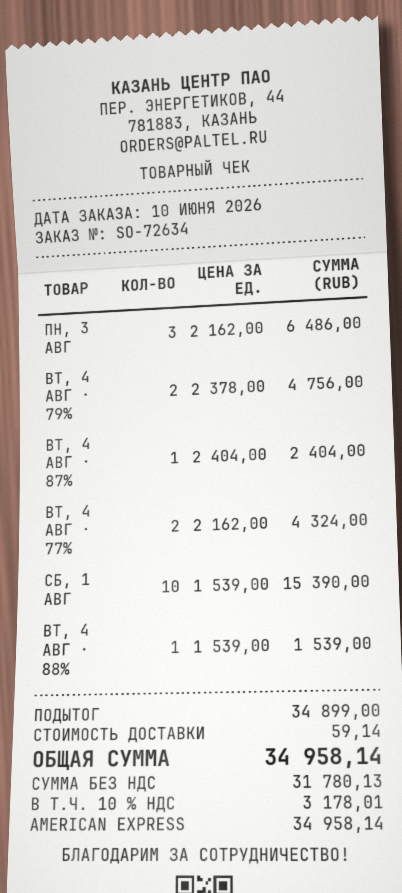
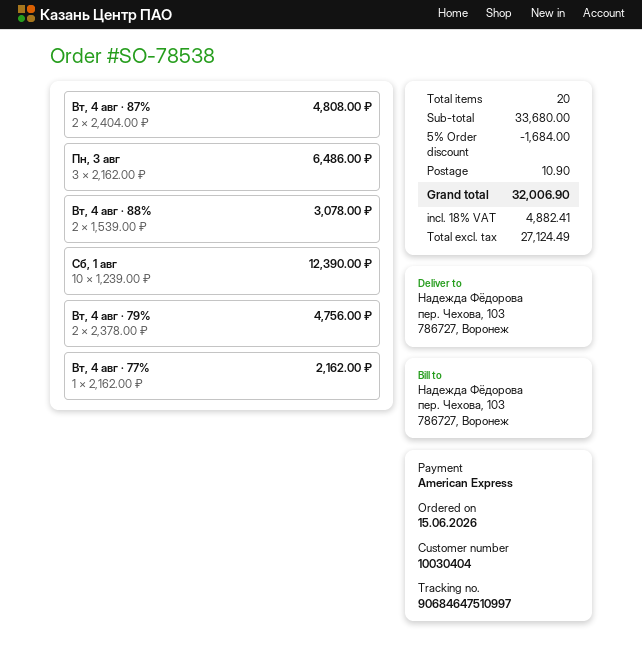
order number: SO-72634 -> SO-78538
order date: 2026-06-10 -> 2026-06-15
ВТ, 4 АВГ · 87%: 1 x 2404.00 = 2404.00 -> 2 x 2404.00 = 4808.00
ВТ, 4 АВГ · 77%: 2 x 2162.00 = 4324.00 -> 1 x 2162.00 = 2162.00
СБ, 1 АВГ: 10 x 1539.00 = 15390.00 -> 10 x 1239.00 = 12390.00
ВТ, 4 АВГ · 88%: 1 x 1539.00 = 1539.00 -> 2 x 1539.00 = 3078.00
subtotal: 34899.00 -> 33680.00
discount: none -> 5% = 1684.00
shipping: 59.14 -> 10.90
net: 31780.13 -> 27124.49
tax: 10% = 3178.01 -> 18% = 4882.41
total: 34958.14 -> 32006.90

